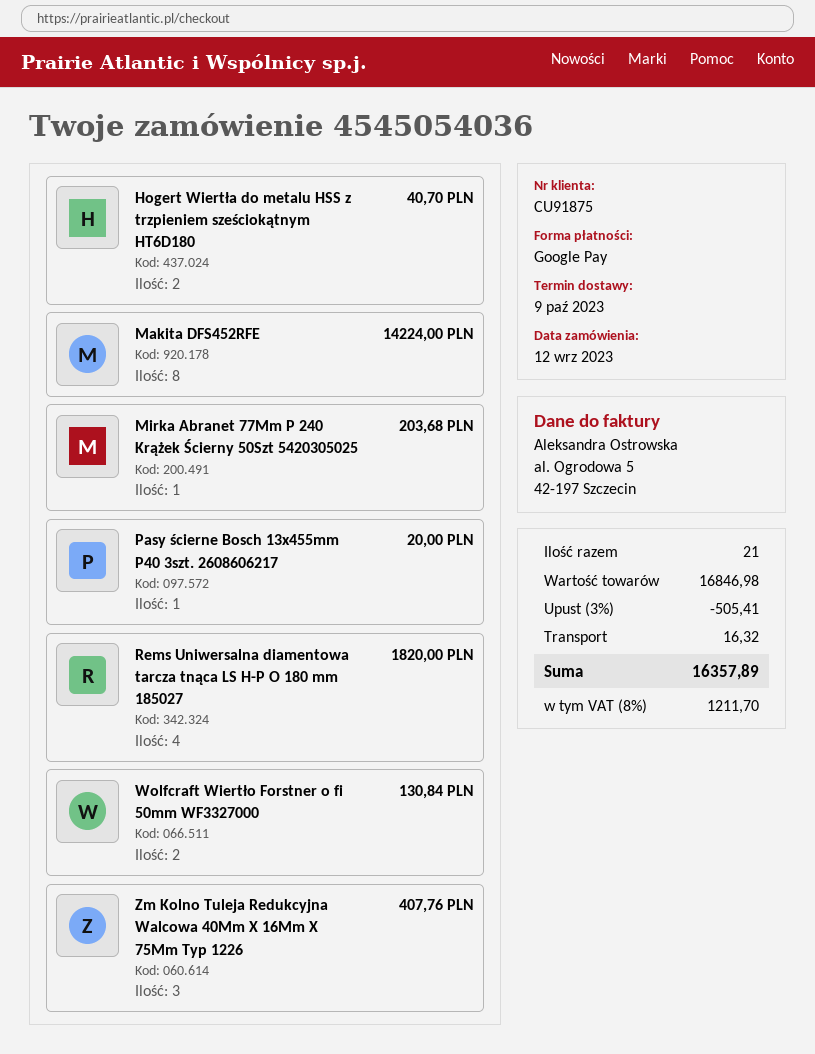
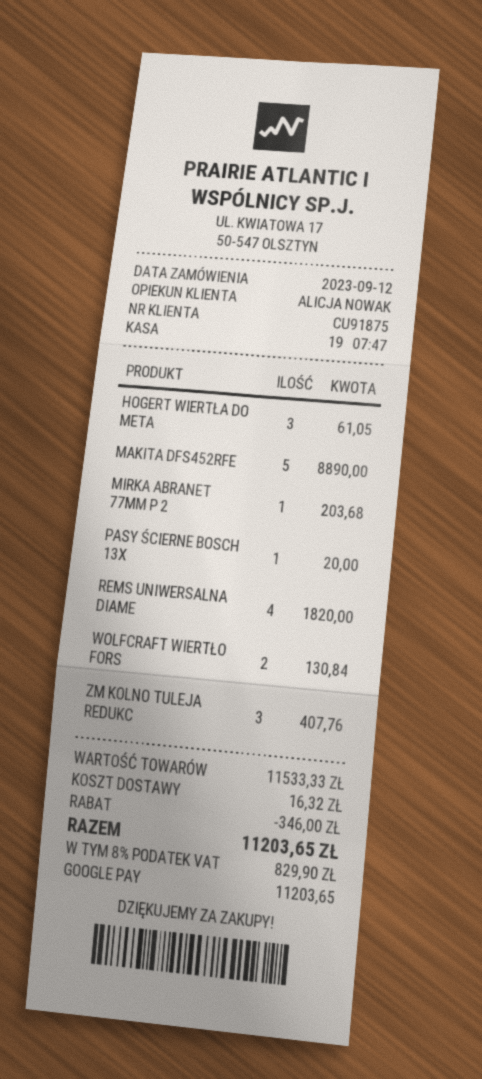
Hogert Wiertła do metalu HSS z trzpieniem sześciokątnym HT6D180: 2 for 40.70 -> 3 for 61.05
Makita DFS452RFE: 8 for 14224.00 -> 5 for 8890.00
subtotal: 16846.98 -> 11533.33
discount: 505.41 -> 346.00
tax: 8% = 1211.70 -> 8% = 829.90
total: 16357.89 -> 11203.65

